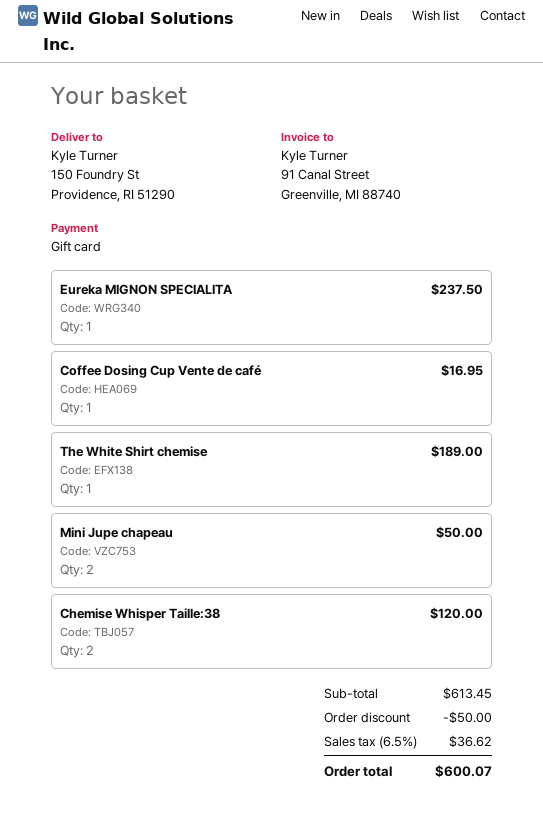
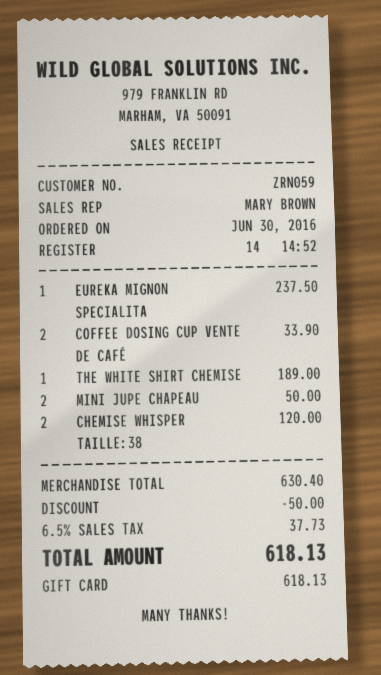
Coffee Dosing Cup Vente de café: 1 for 16.95 -> 2 for 33.90
subtotal: 613.45 -> 630.40
tax: 6.5% = 36.62 -> 6.5% = 37.73
total: 600.07 -> 618.13

